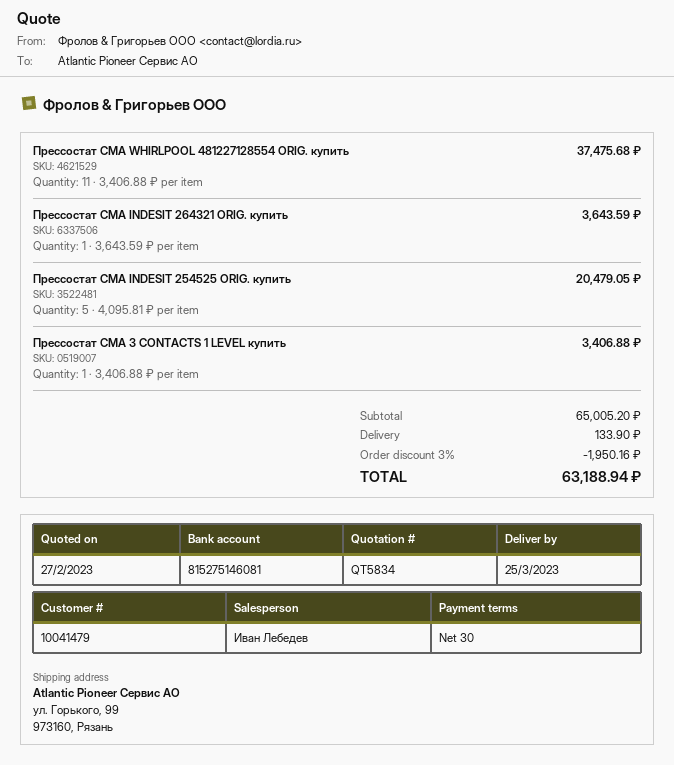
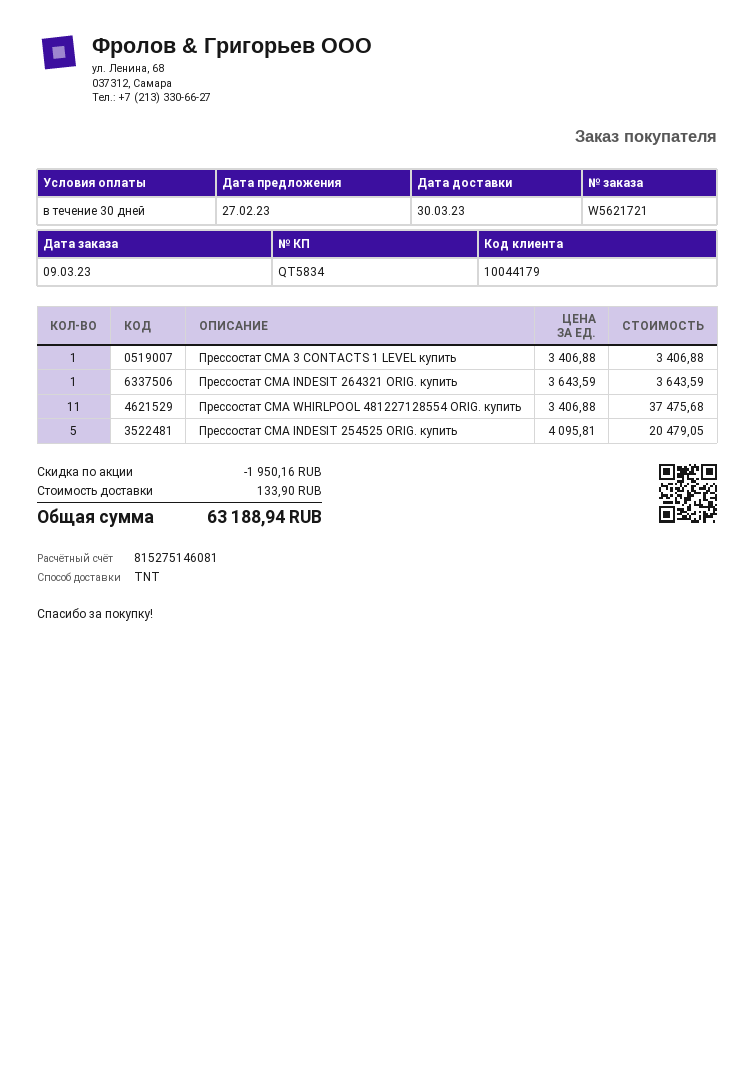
delivery date: 2023-03-25 -> 2023-03-30
customer number: 10041479 -> 10044179

